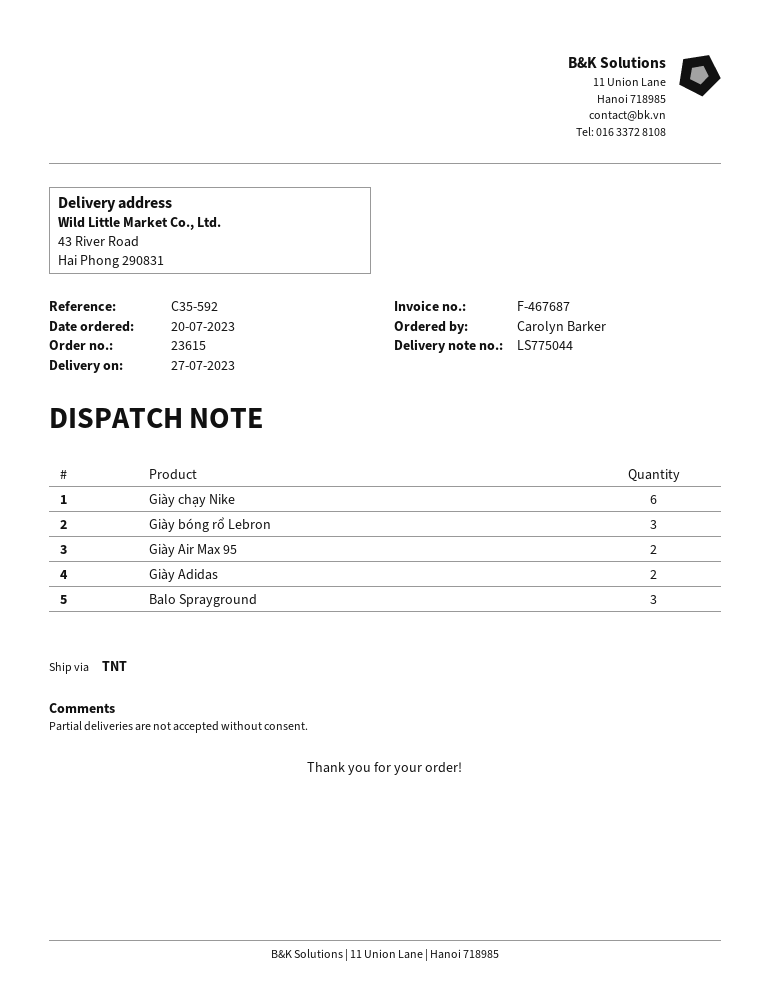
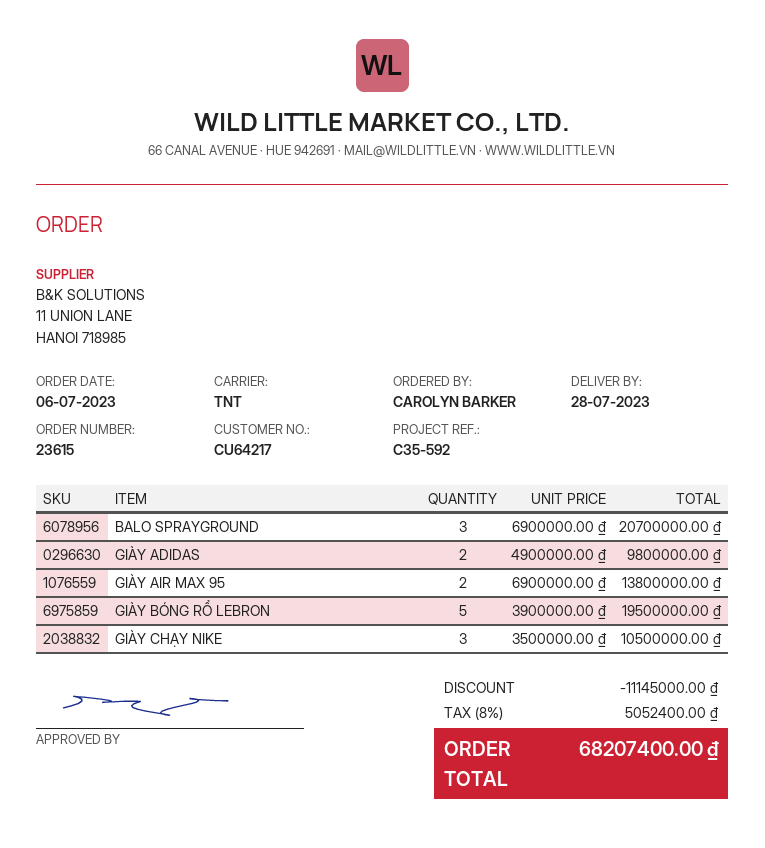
order date: 2023-07-20 -> 2023-07-06
delivery date: 2023-07-27 -> 2023-07-28
Giày chạy Nike: 6 -> 3
Giày bóng rổ Lebron: 3 -> 5

